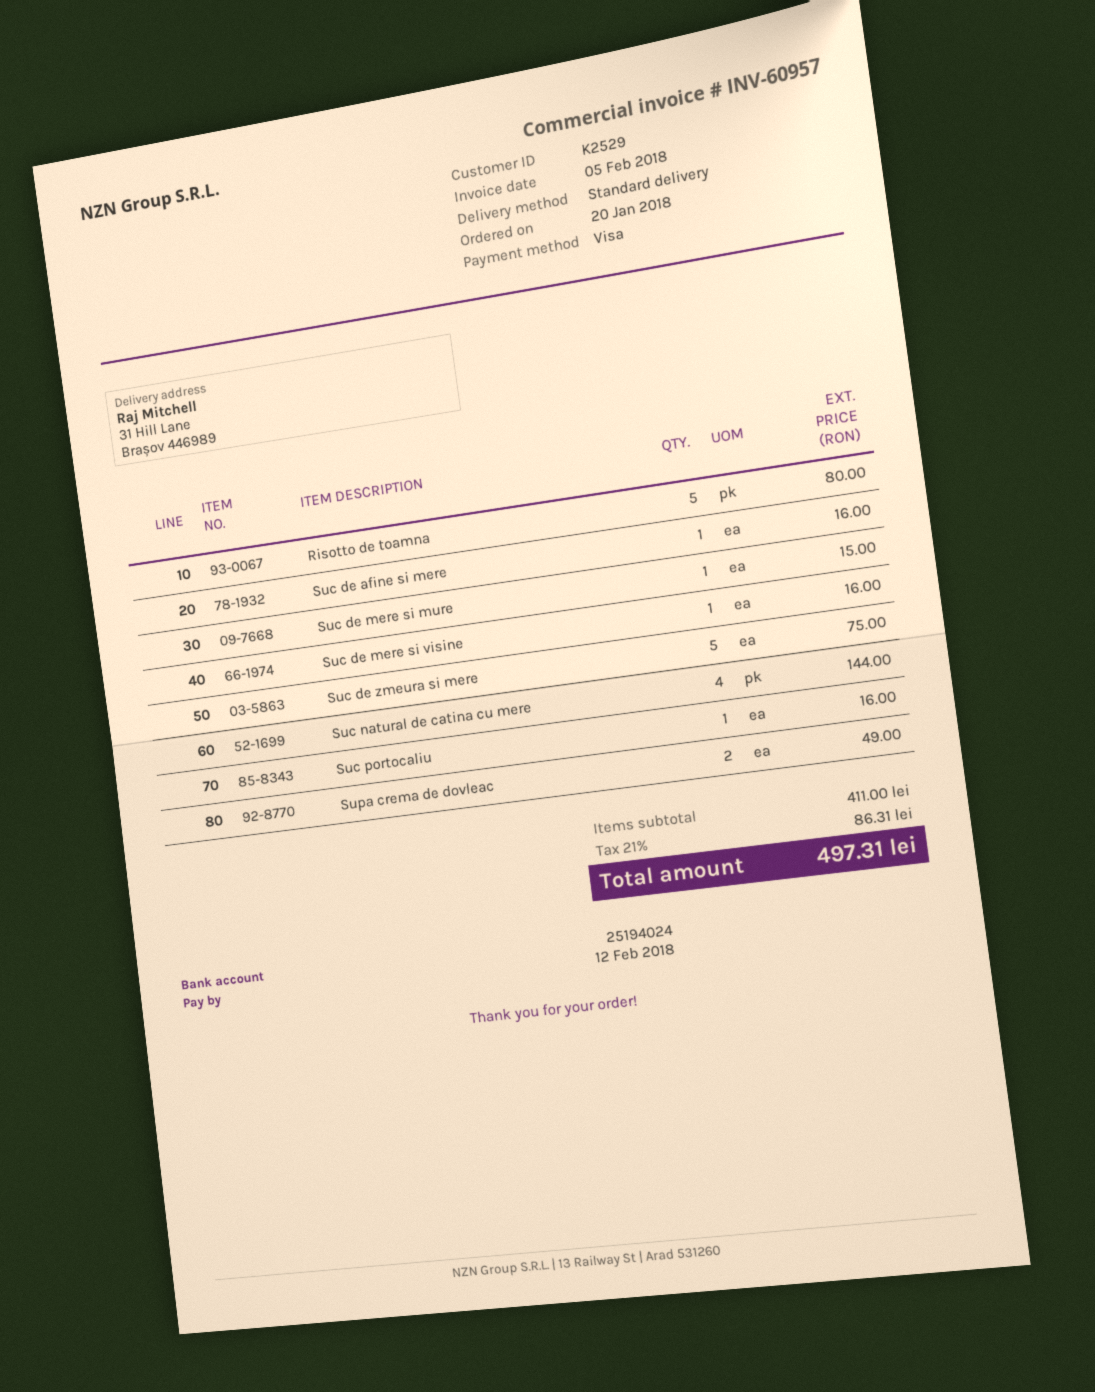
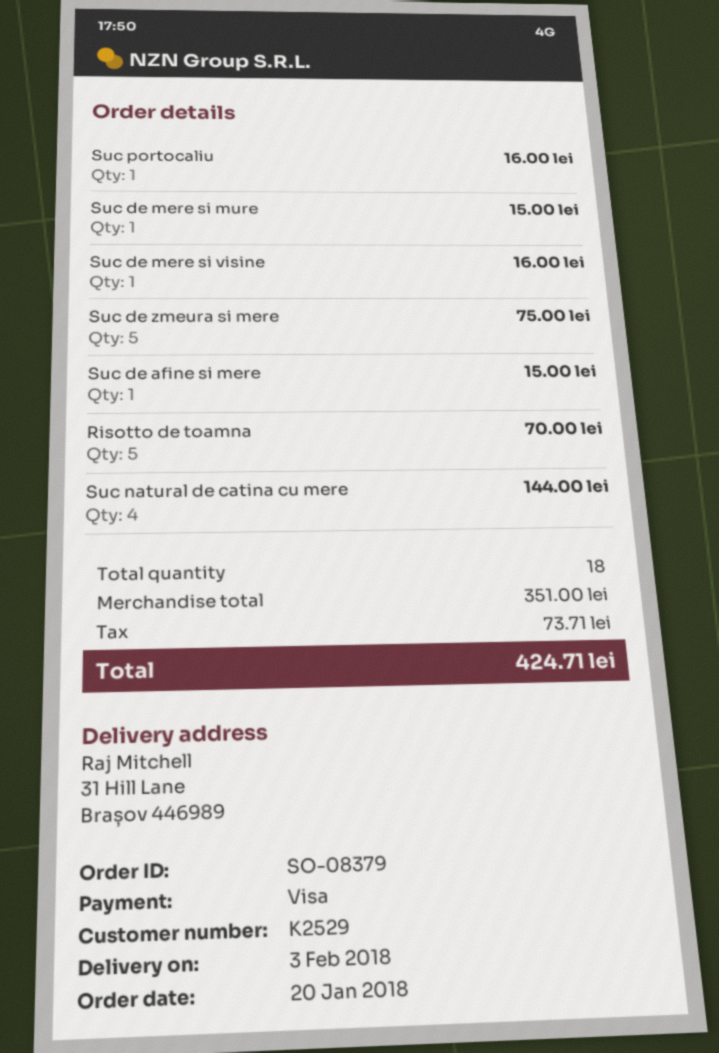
Risotto de toamna: 5 for 80.00 -> 5 for 70.00
Suc de afine si mere: 1 for 16.00 -> 1 for 15.00
Supa crema de dovleac: 2 for 49.00 -> none
subtotal: 411.00 -> 351.00
tax: 86.31 -> 73.71
total: 497.31 -> 424.71

